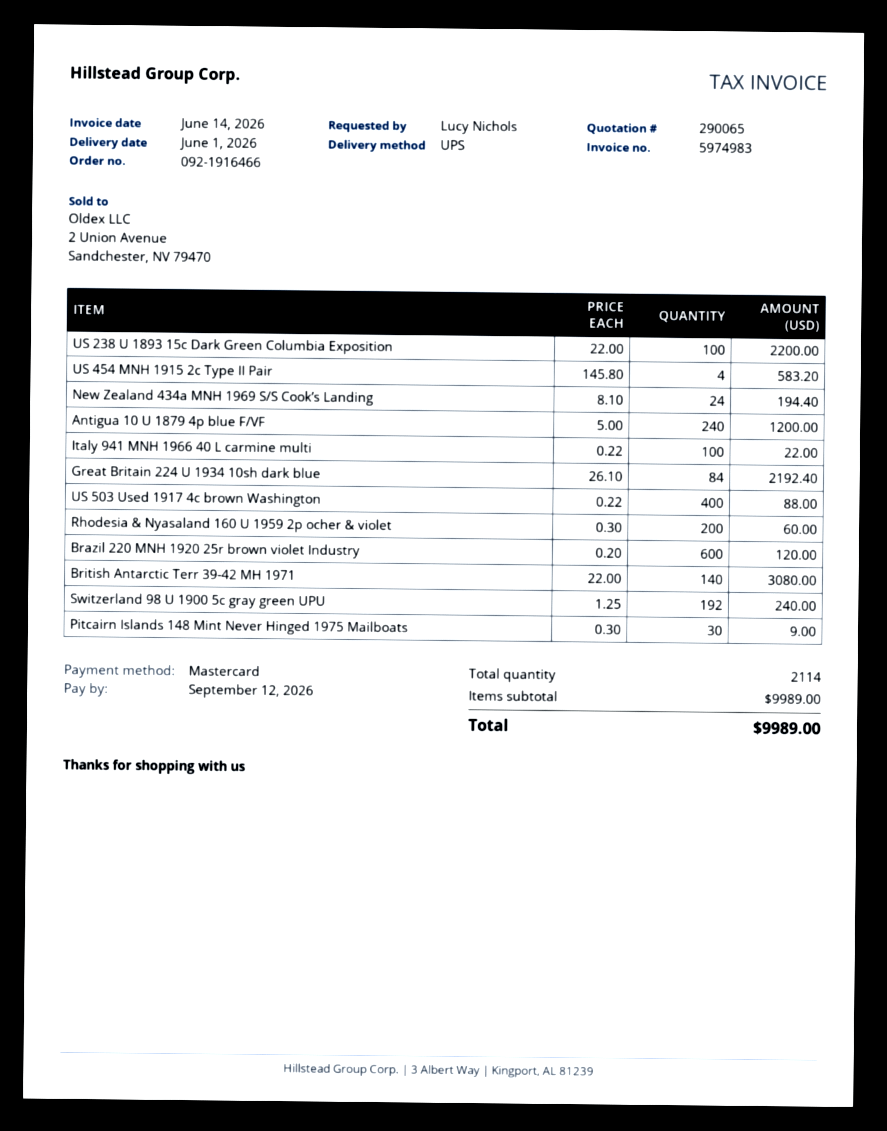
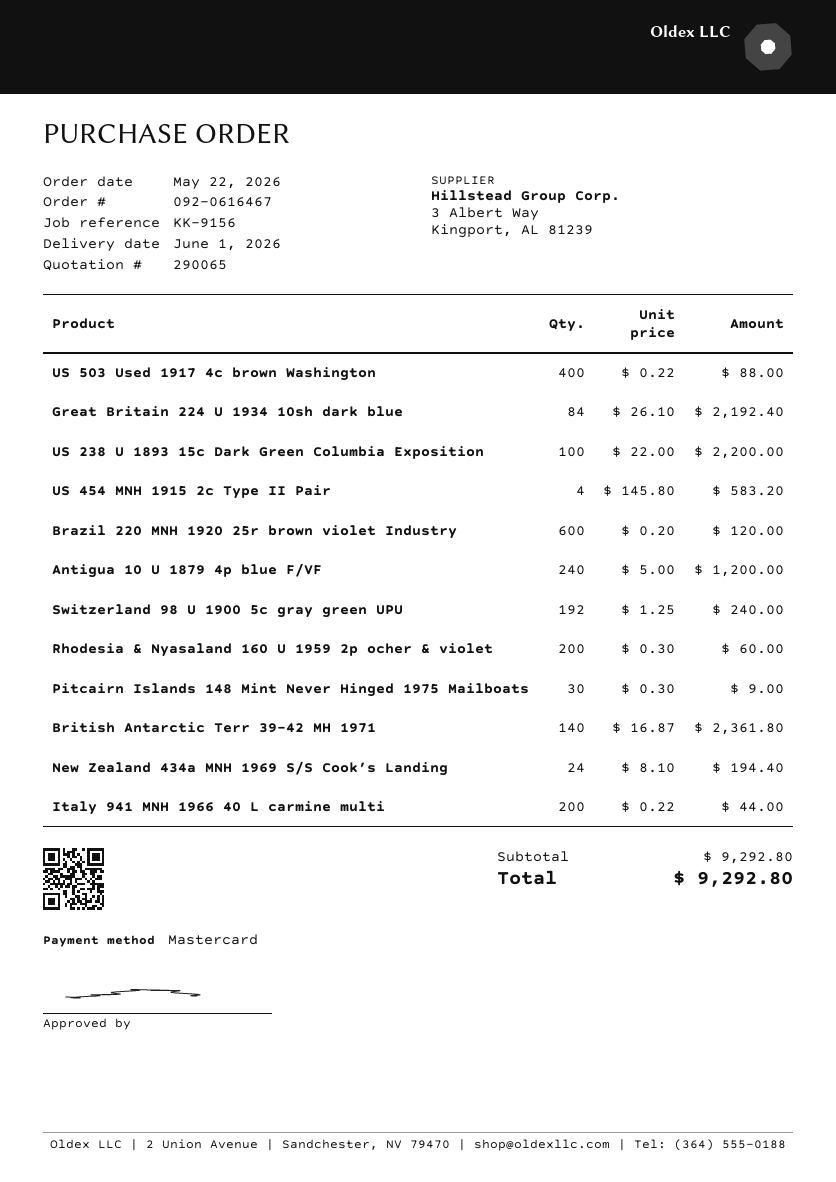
order number: 092-1916466 -> 092-0616467
Italy 941 MNH 1966 40 L carmine multi: 100 x 0.22 = 22.00 -> 200 x 0.22 = 44.00
British Antarctic Terr 39-42 MH 1971: 140 x 22.00 = 3080.00 -> 140 x 16.87 = 2361.80
subtotal: 9989.00 -> 9292.80
total: 9989.00 -> 9292.80

